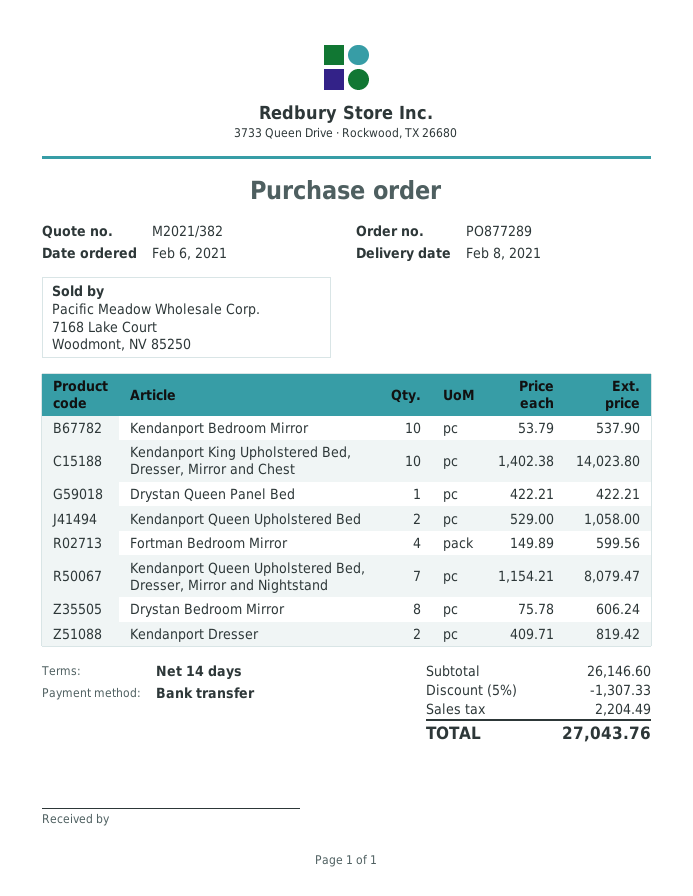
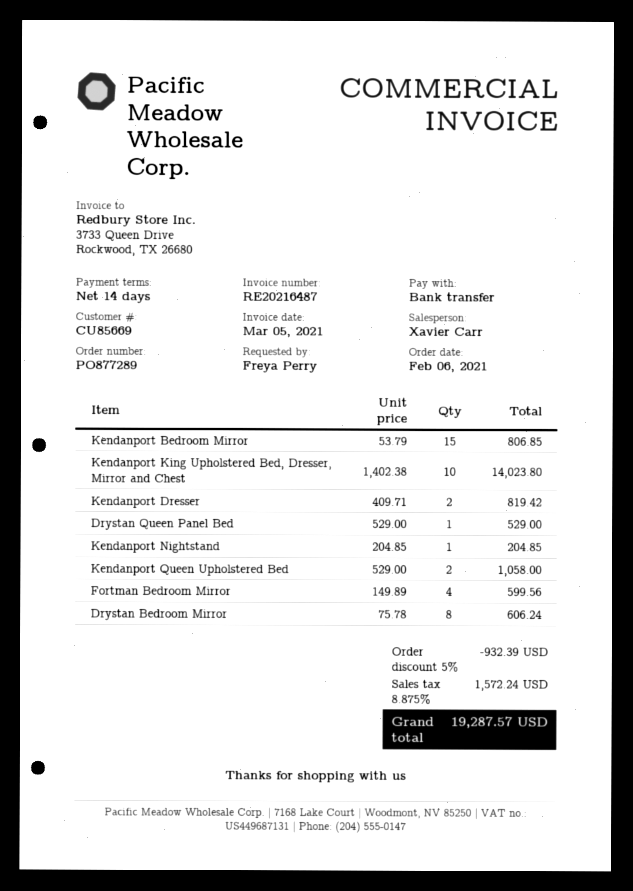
Kendanport Bedroom Mirror: 10 x 53.79 = 537.90 -> 15 x 53.79 = 806.85
Drystan Queen Panel Bed: 1 x 422.21 = 422.21 -> 1 x 529.00 = 529.00
Kendanport Queen Upholstered Bed, Dresser, Mirror and Nightstand: 7 x 1154.21 = 8079.47 -> none
Kendanport Nightstand: none -> 1 x 204.85 = 204.85
discount: 5% = 1307.33 -> 5% = 932.39
tax: 2204.49 -> 1572.24
total: 27043.76 -> 19287.57

